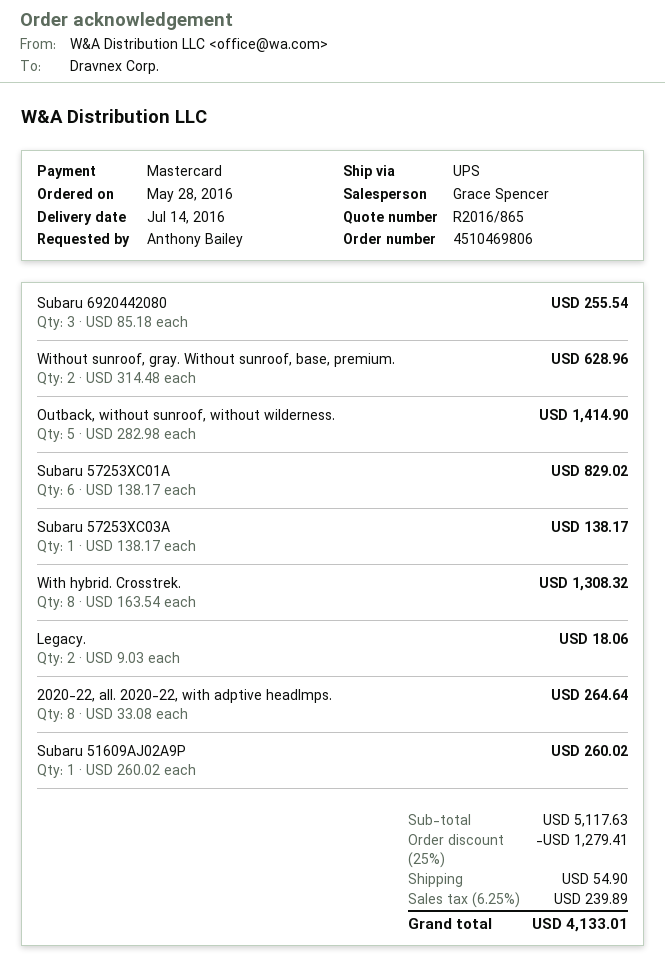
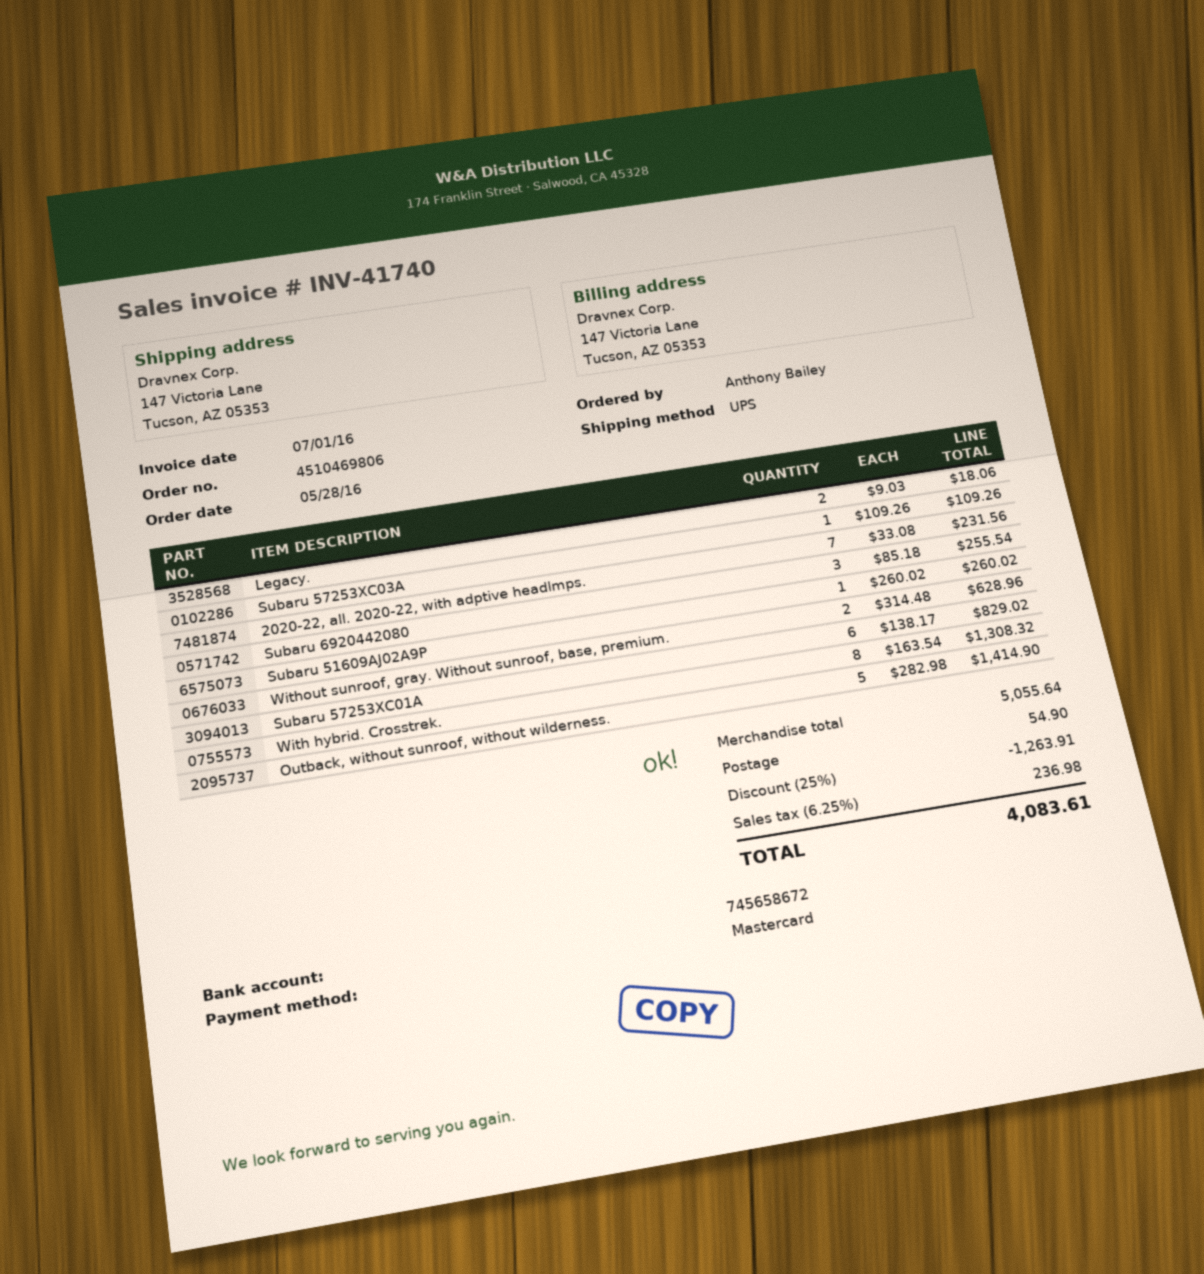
Subaru 57253XC03A: 1 x 138.17 = 138.17 -> 1 x 109.26 = 109.26
2020-22, all. 2020-22, with adptive headlmps.: 8 x 33.08 = 264.64 -> 7 x 33.08 = 231.56
subtotal: 5117.63 -> 5055.64
discount: 25% = 1279.41 -> 25% = 1263.91
tax: 6.25% = 239.89 -> 6.25% = 236.98
total: 4133.01 -> 4083.61

